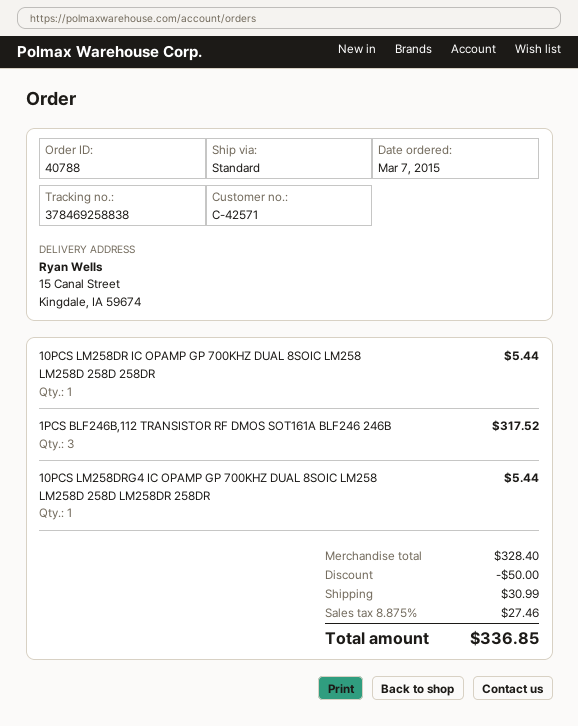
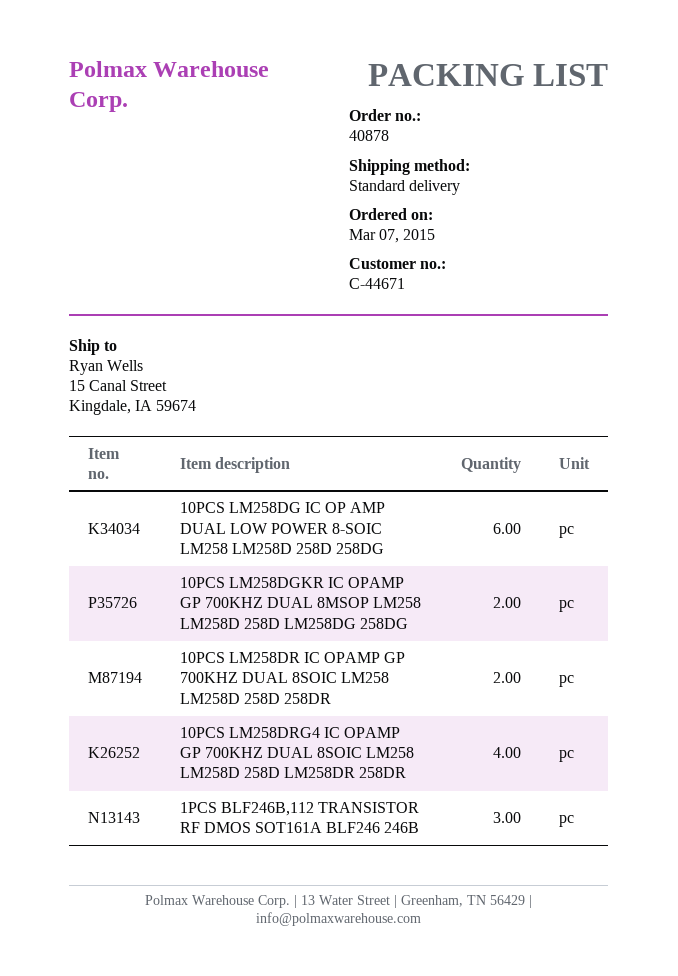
order number: 40788 -> 40878
customer number: C-42571 -> C-44671
10PCS LM258DR IC OPAMP GP 700KHZ DUAL 8SOIC LM258 LM258D 258D 258DR: 1 -> 2
10PCS LM258DRG4 IC OPAMP GP 700KHZ DUAL 8SOIC LM258 LM258D 258D LM258DR 258DR: 1 -> 4
10PCS LM258DG IC OP AMP DUAL LOW POWER 8-SOIC LM258 LM258D 258D 258DG: none -> 6
10PCS LM258DGKR IC OPAMP GP 700KHZ DUAL 8MSOP LM258 LM258D 258D LM258DG 258DG: none -> 2

